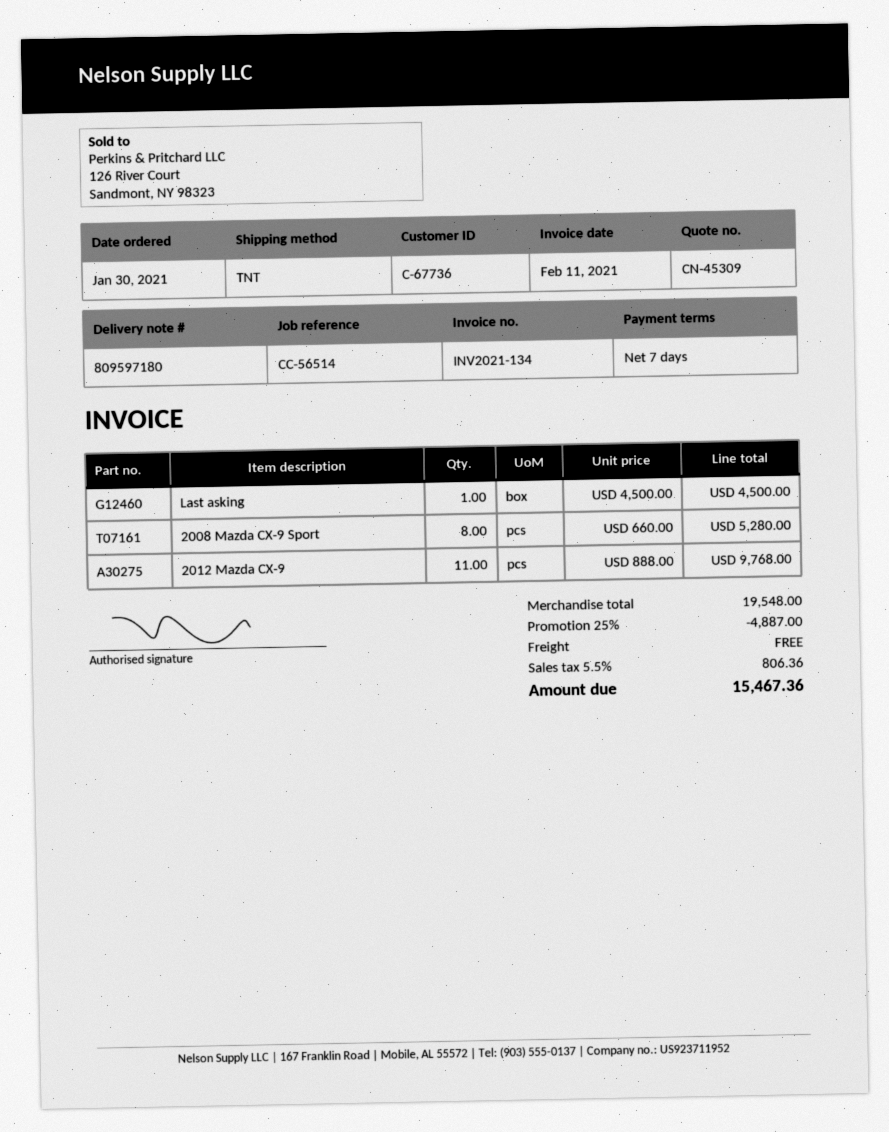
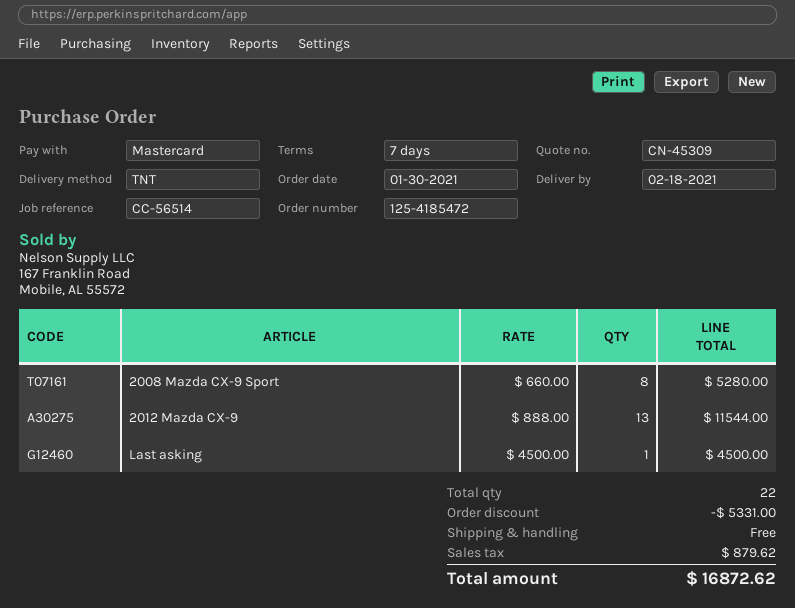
2012 Mazda CX-9: 11 x 888.00 = 9768.00 -> 13 x 888.00 = 11544.00
discount: 4887.00 -> 5331.00
tax: 806.36 -> 879.62
total: 15467.36 -> 16872.62

